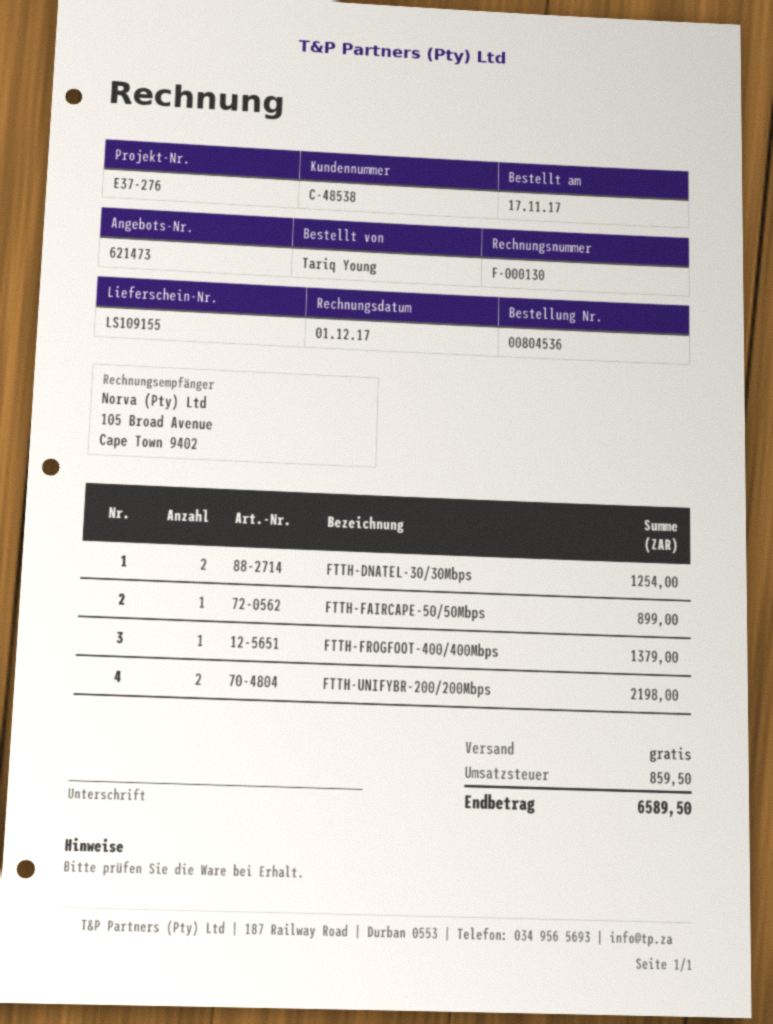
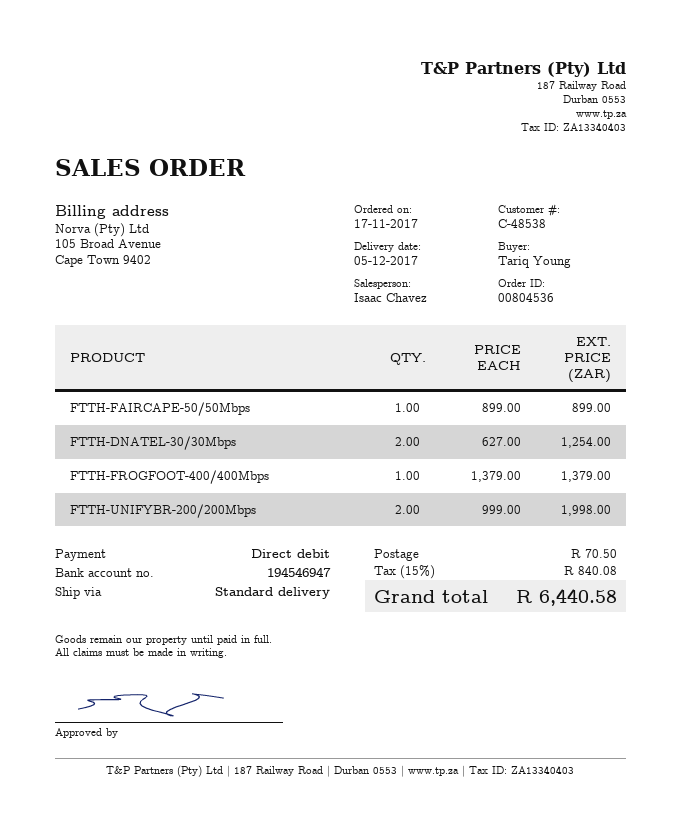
FTTH-UNIFYBR-200/200Mbps: 2 for 2198.00 -> 2 for 1998.00
shipping: 0.00 -> 70.50
tax: 859.50 -> 840.08
total: 6589.50 -> 6440.58

